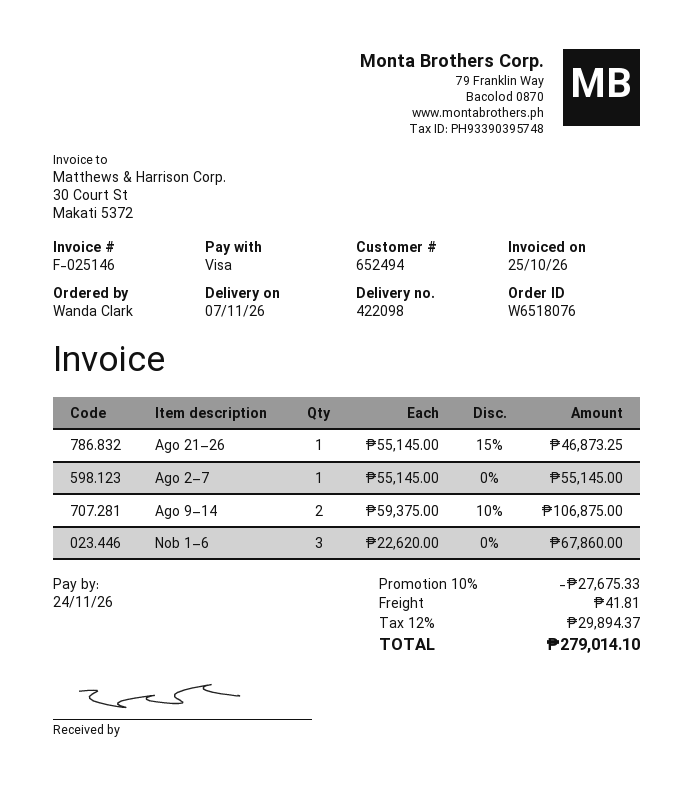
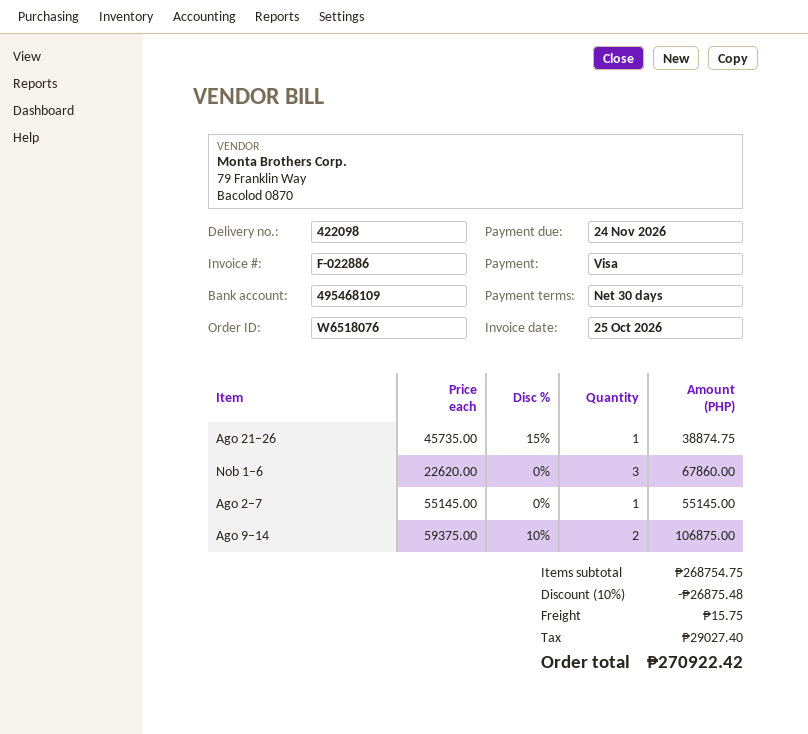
invoice number: F-025146 -> F-022886
Ago 21–26: 1 x 55145.00 - 15% = 46873.25 -> 1 x 45735.00 - 15% = 38874.75
discount: 10% = 27675.33 -> 10% = 26875.48
shipping: 41.81 -> 15.75
tax: 29894.37 -> 29027.40
total: 279014.10 -> 270922.42

